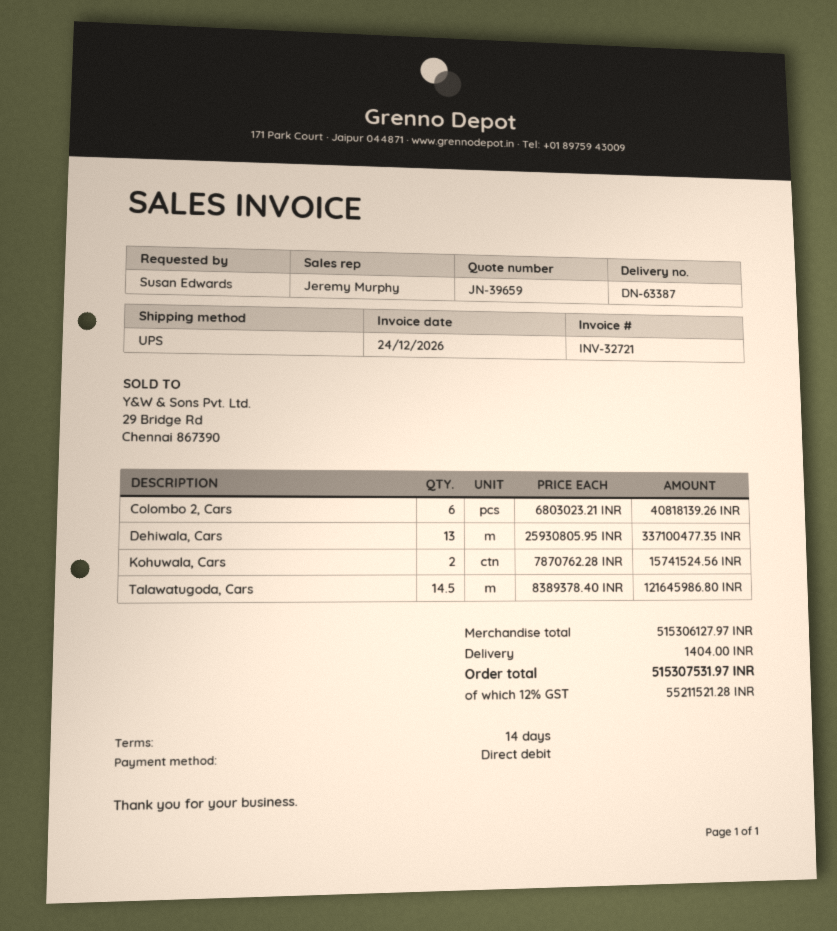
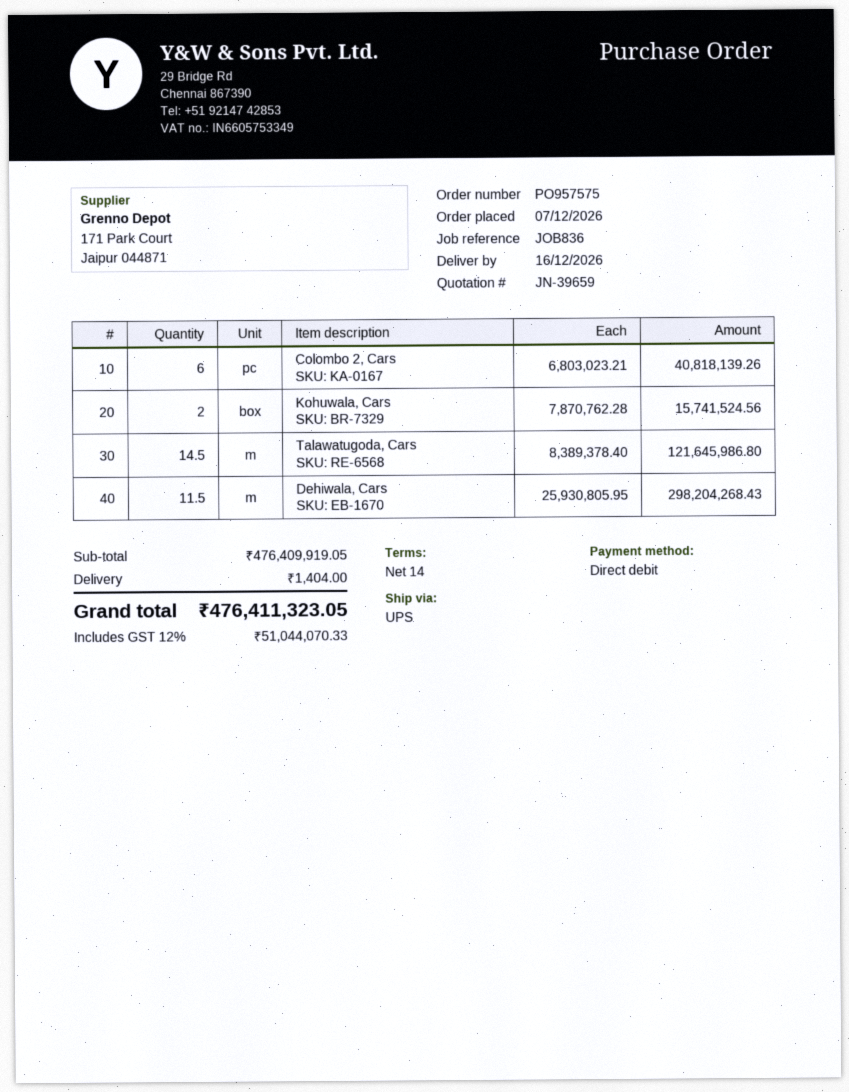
Dehiwala, Cars: 13 x 25930805.95 = 337100477.35 -> 11.5 x 25930805.95 = 298204268.43
subtotal: 515306127.97 -> 476409919.05
tax: 12% = 55211521.28 -> 12% = 51044070.33
total: 515307531.97 -> 476411323.05

